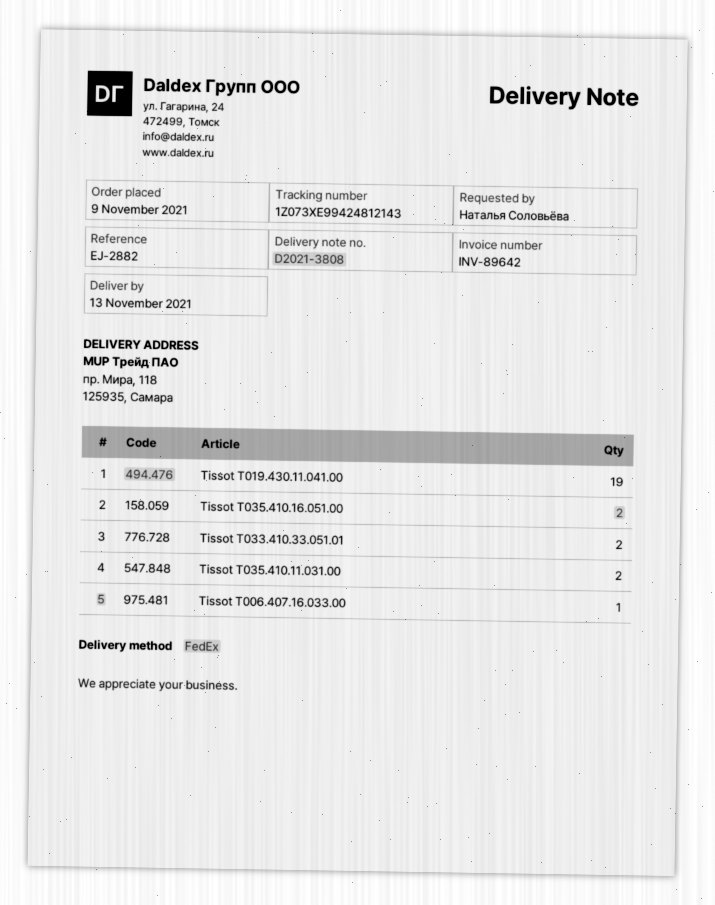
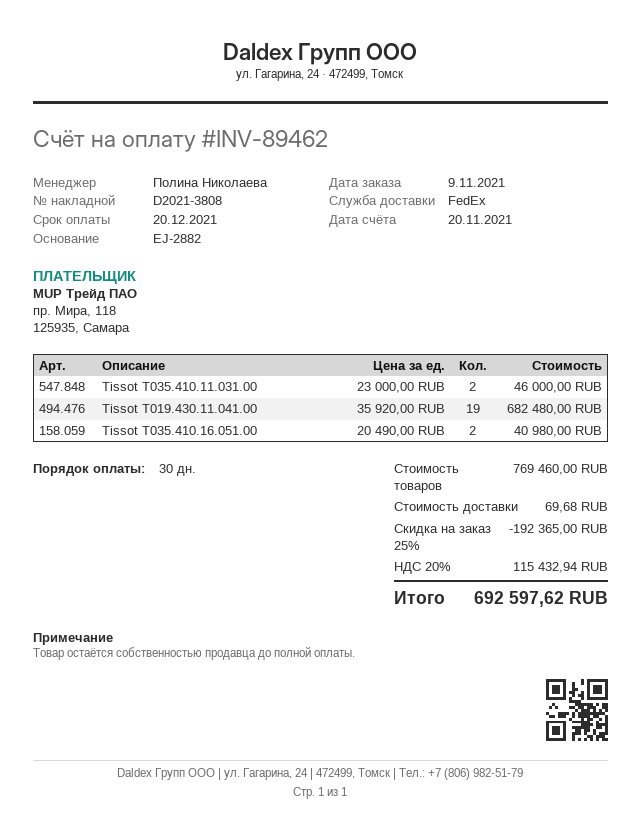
invoice number: INV-89642 -> INV-89462
Tissot T033.410.33.051.01: 2 -> none
Tissot T006.407.16.033.00: 1 -> none

